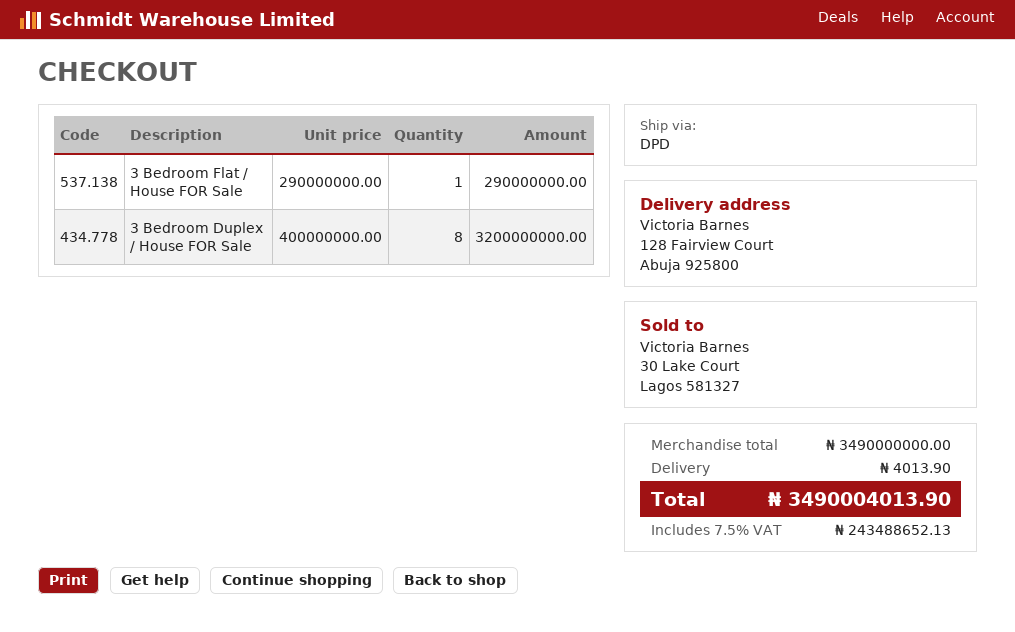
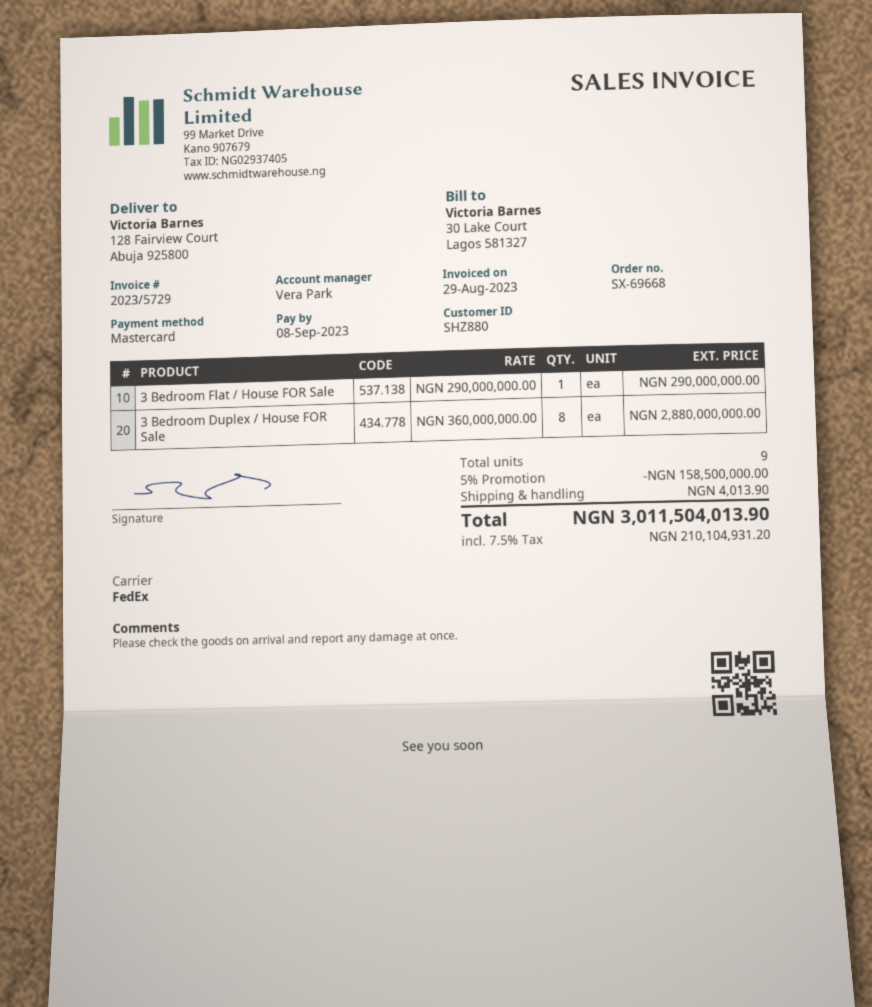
shipping method: DPD -> FedEx
3 Bedroom Duplex / House FOR Sale: 8 x 400000000.00 = 3200000000.00 -> 8 x 360000000.00 = 2880000000.00
discount: none -> 5% = 158500000.00
tax: 7.5% = 243488652.13 -> 7.5% = 210104931.20
total: 3490004013.90 -> 3011504013.90

